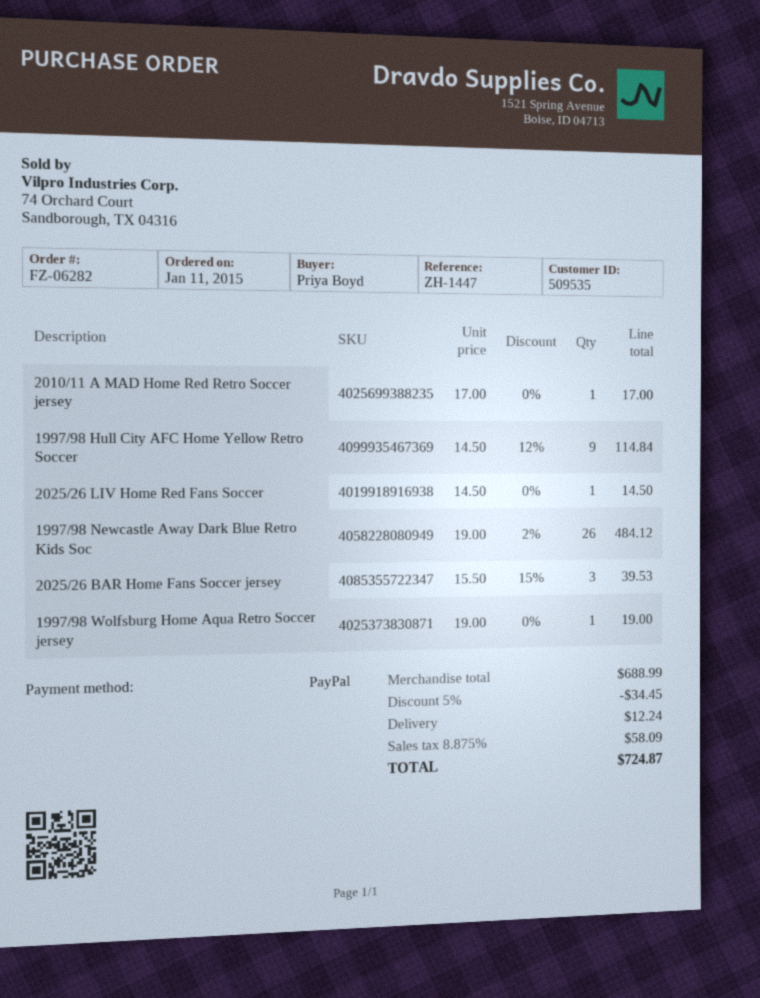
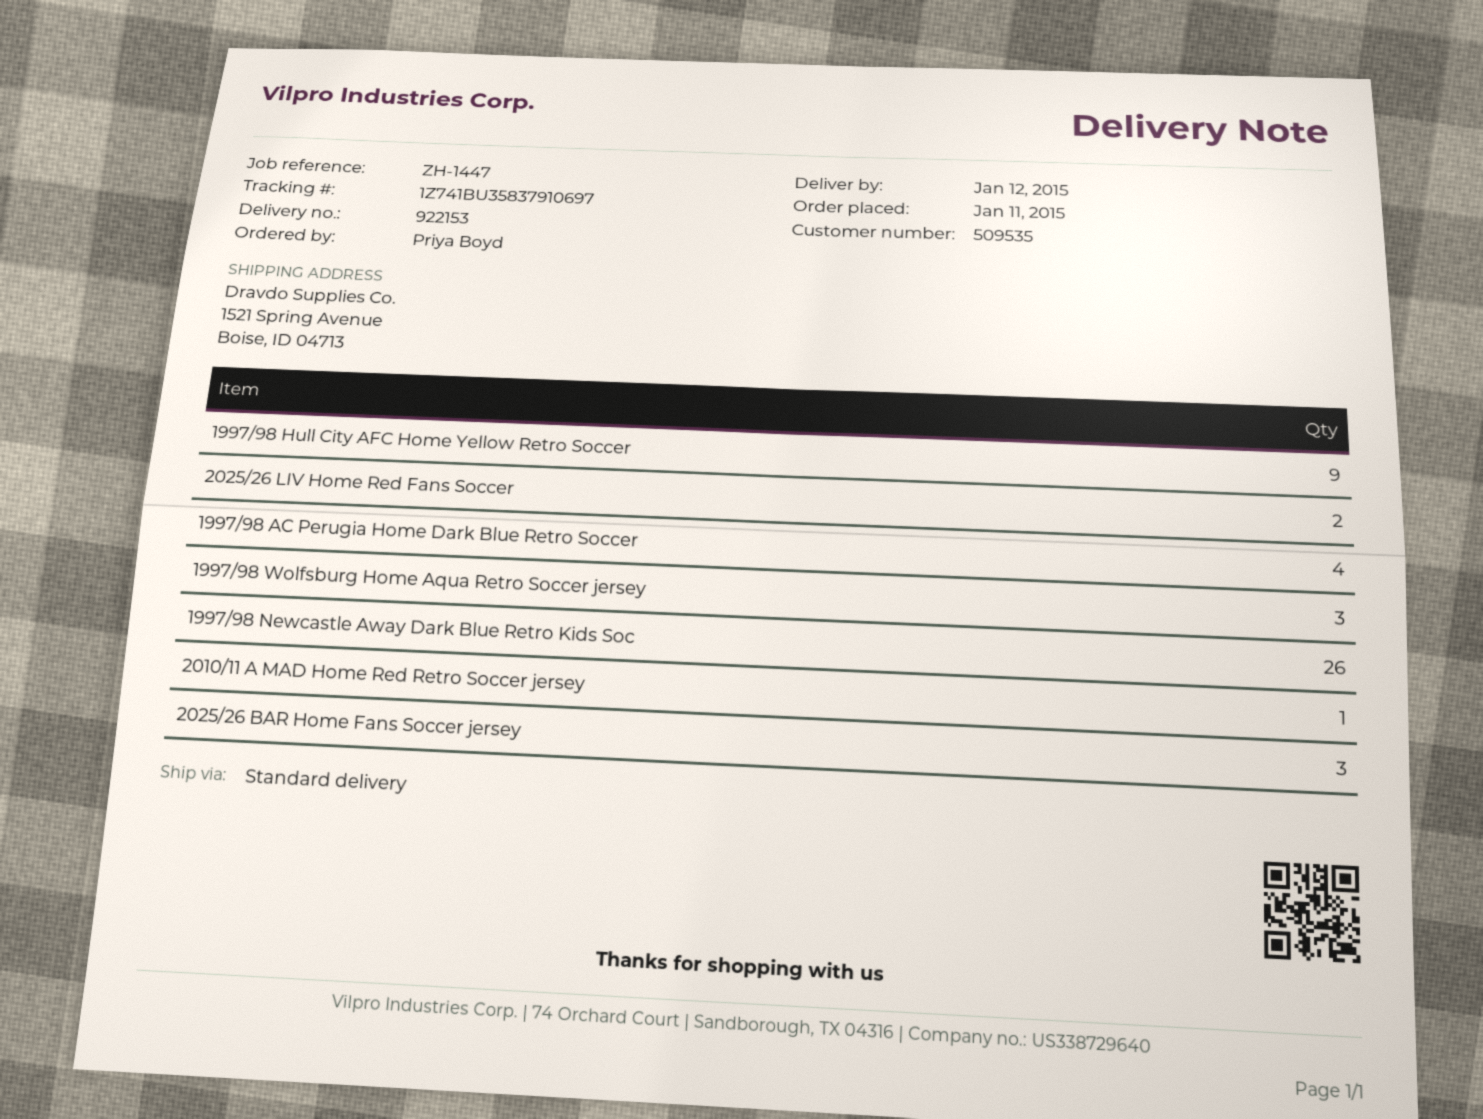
2025/26 LIV Home Red Fans Soccer: 1 -> 2
1997/98 Wolfsburg Home Aqua Retro Soccer jersey: 1 -> 3
1997/98 AC Perugia Home Dark Blue Retro Soccer: none -> 4

